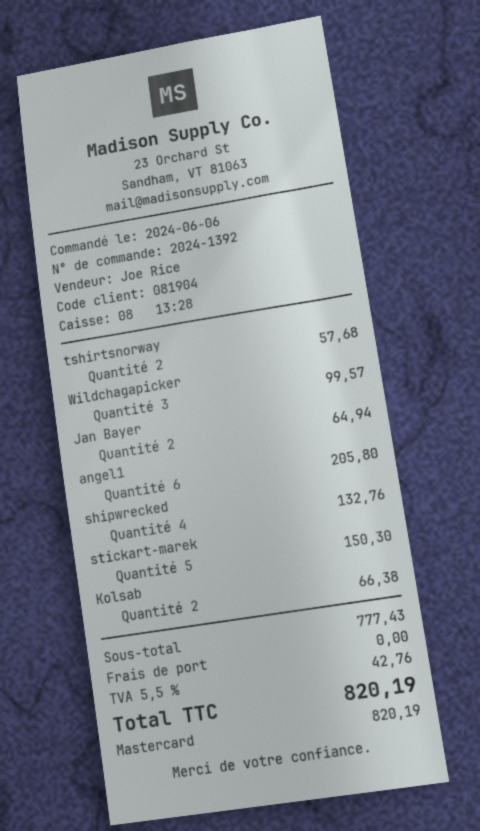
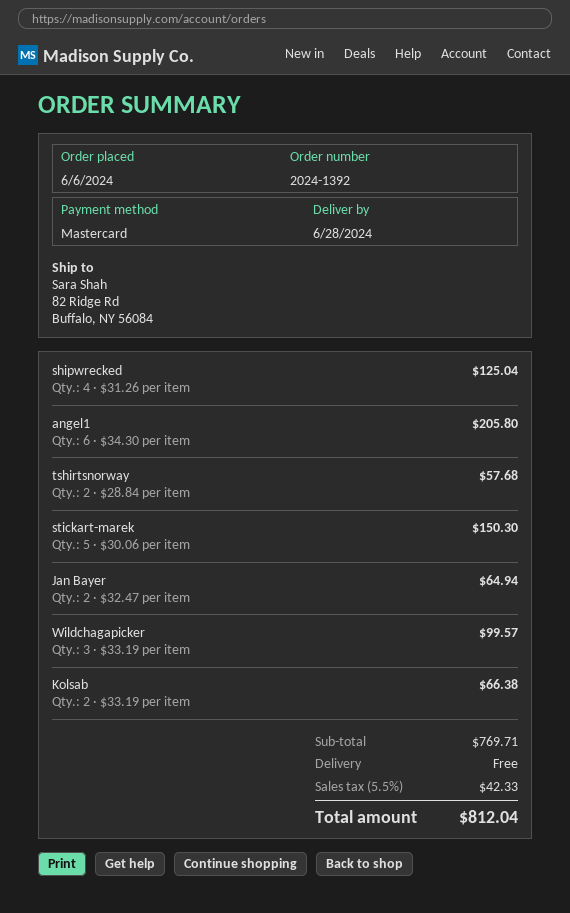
shipwrecked: 4 for 132.76 -> 4 for 125.04
subtotal: 777.43 -> 769.71
tax: 5.5% = 42.76 -> 5.5% = 42.33
total: 820.19 -> 812.04

